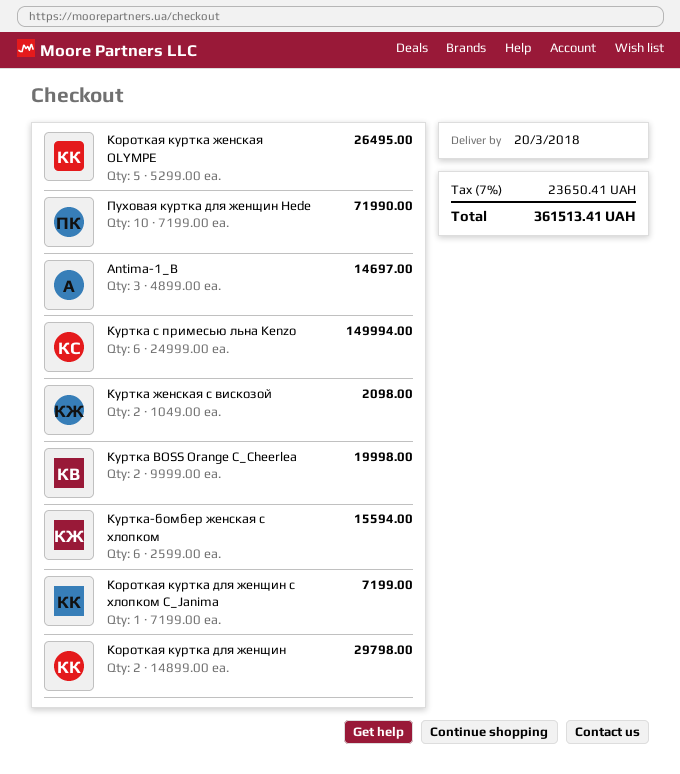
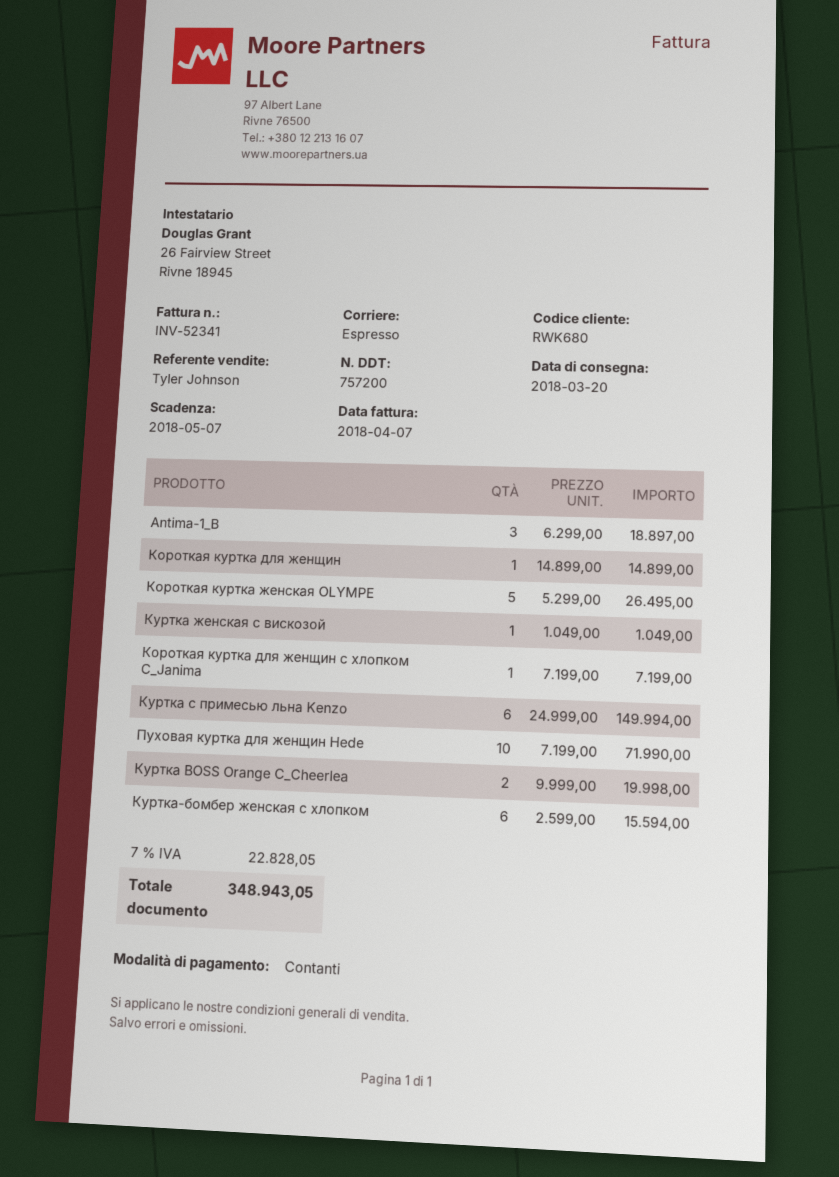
Antima-1_B: 3 x 4899.00 = 14697.00 -> 3 x 6299.00 = 18897.00
Куртка женская с вискозой: 2 x 1049.00 = 2098.00 -> 1 x 1049.00 = 1049.00
Короткая куртка для женщин: 2 x 14899.00 = 29798.00 -> 1 x 14899.00 = 14899.00
tax: 7% = 23650.41 -> 7% = 22828.05
total: 361513.41 -> 348943.05

